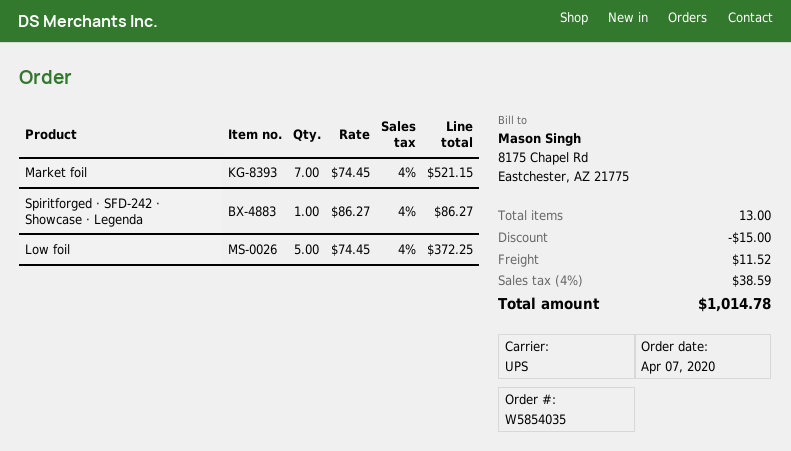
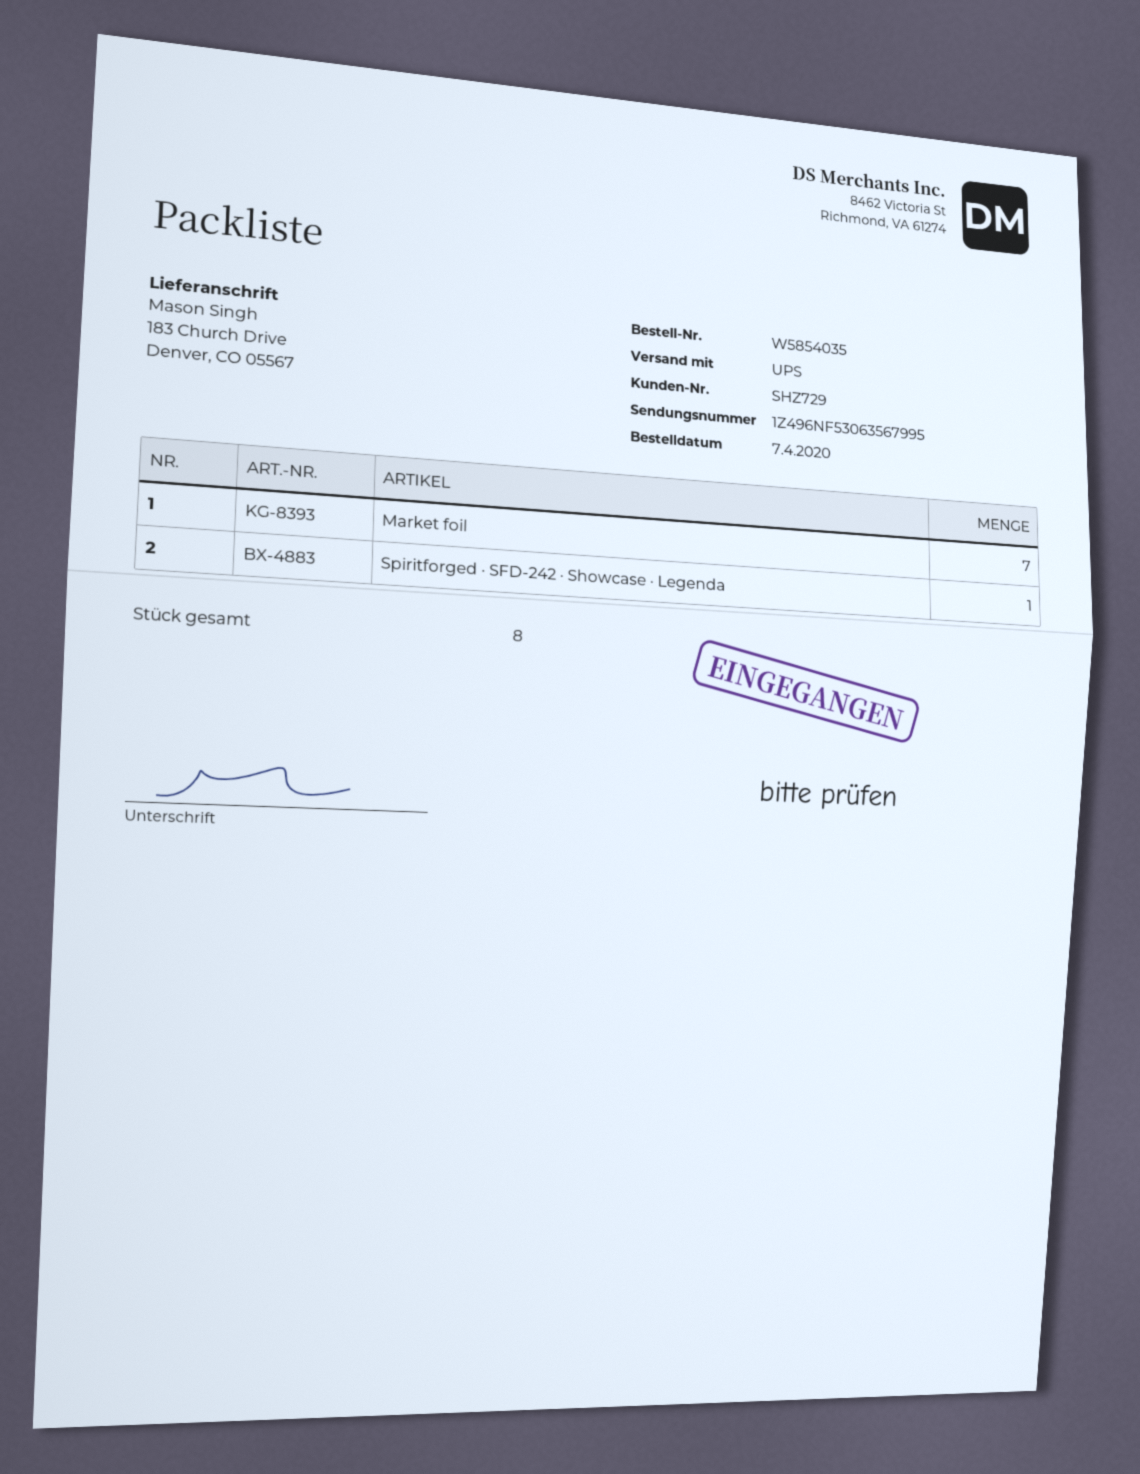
Low foil: 5 -> none
total quantity: 13 -> 8

